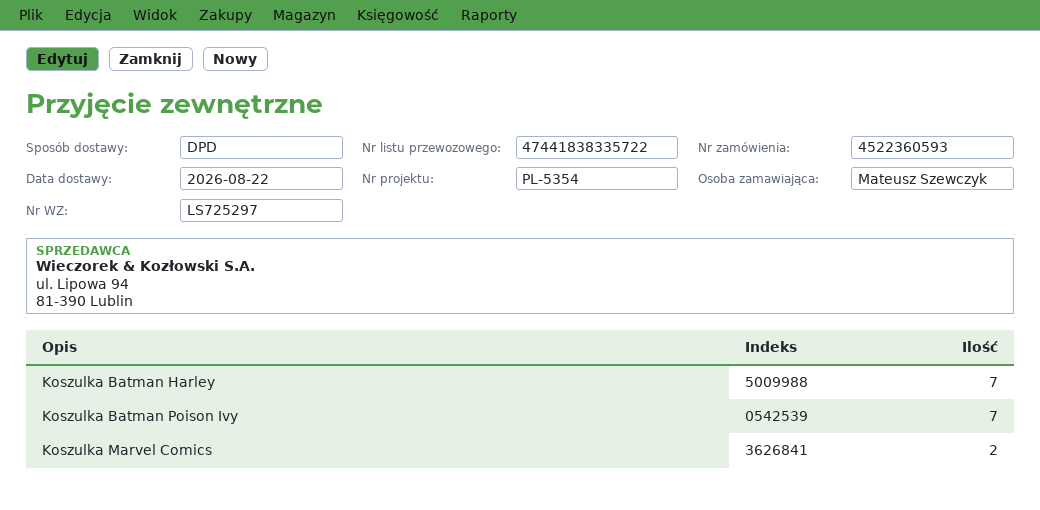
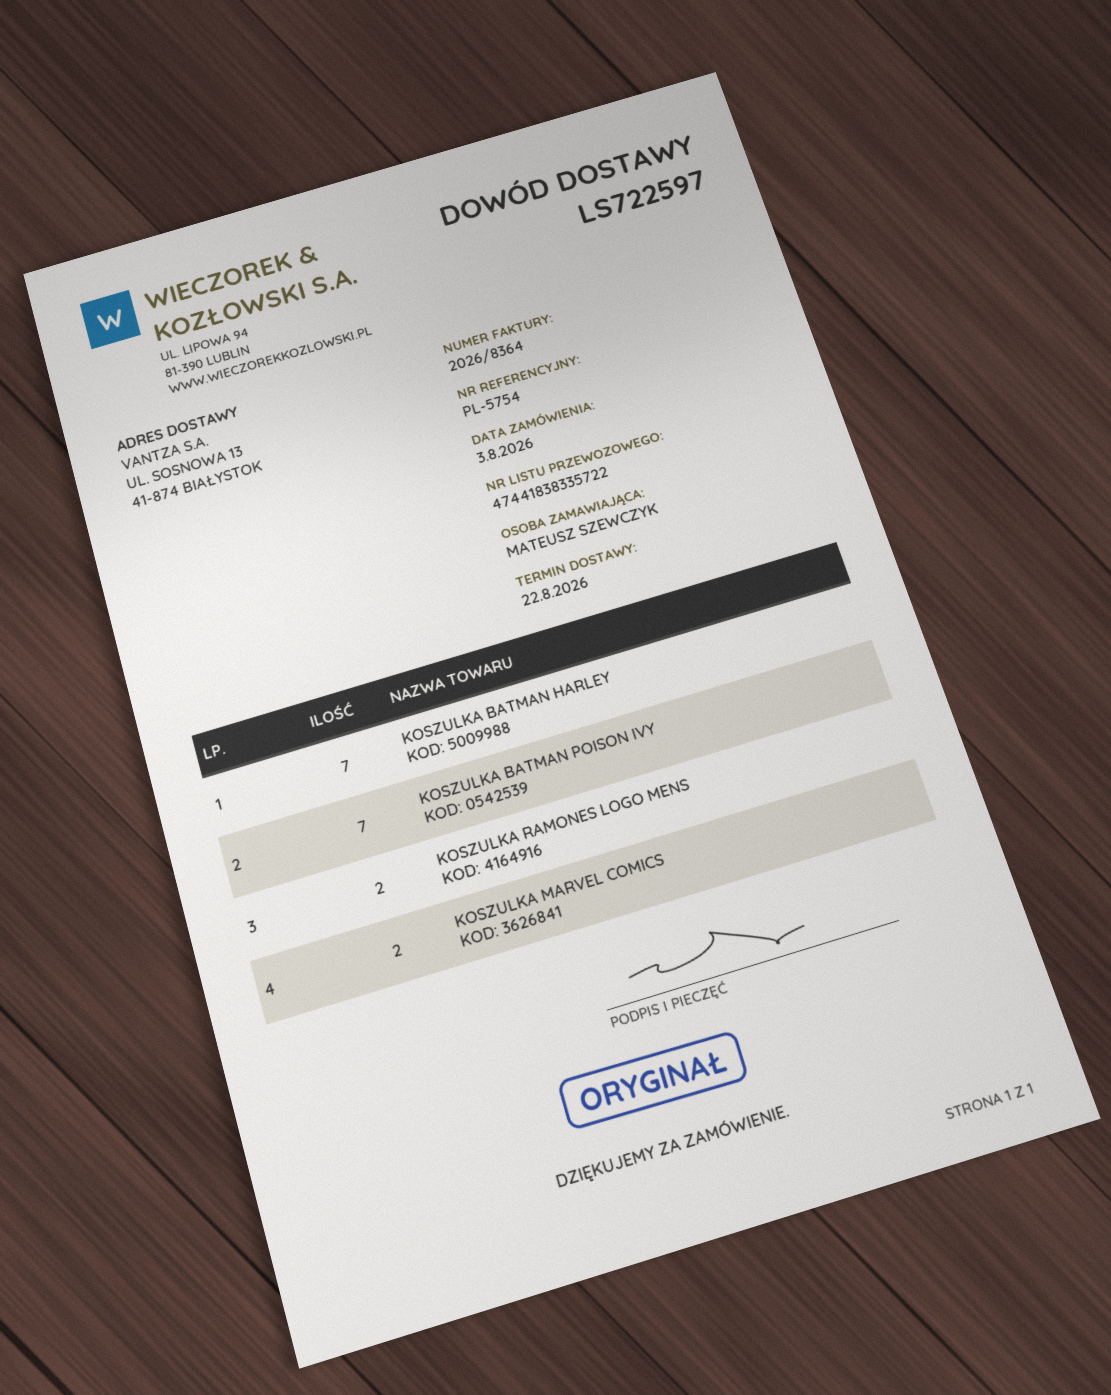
delivery note number: LS725297 -> LS722597
reference: PL-5354 -> PL-5754
KOSZULKA RAMONES LOGO MENS: none -> 2

